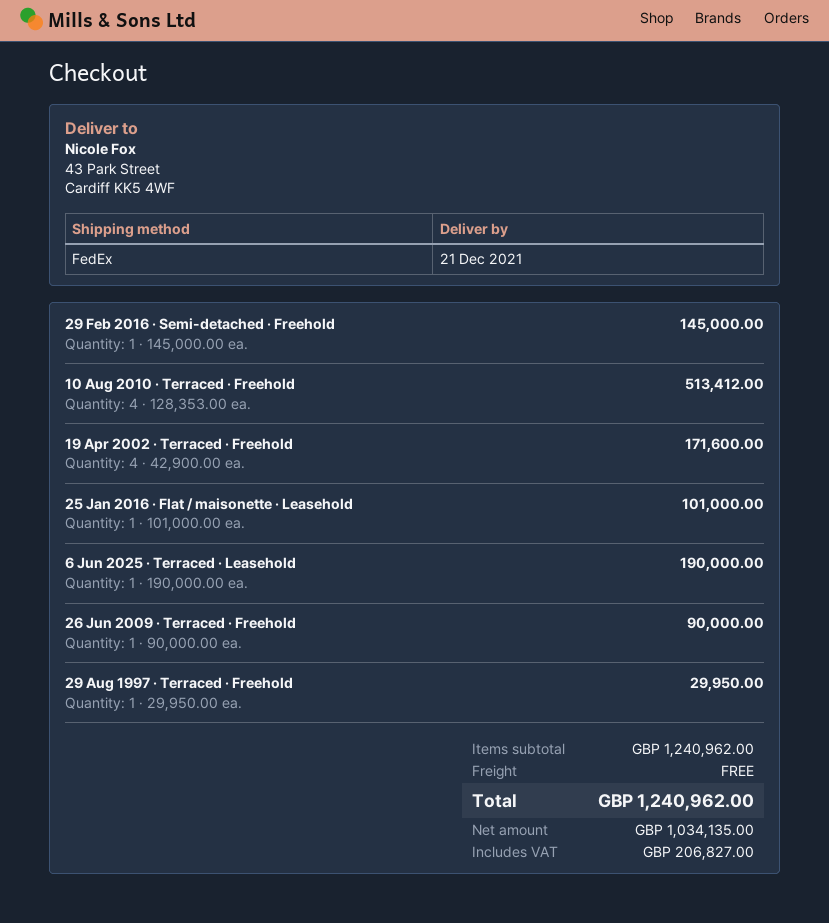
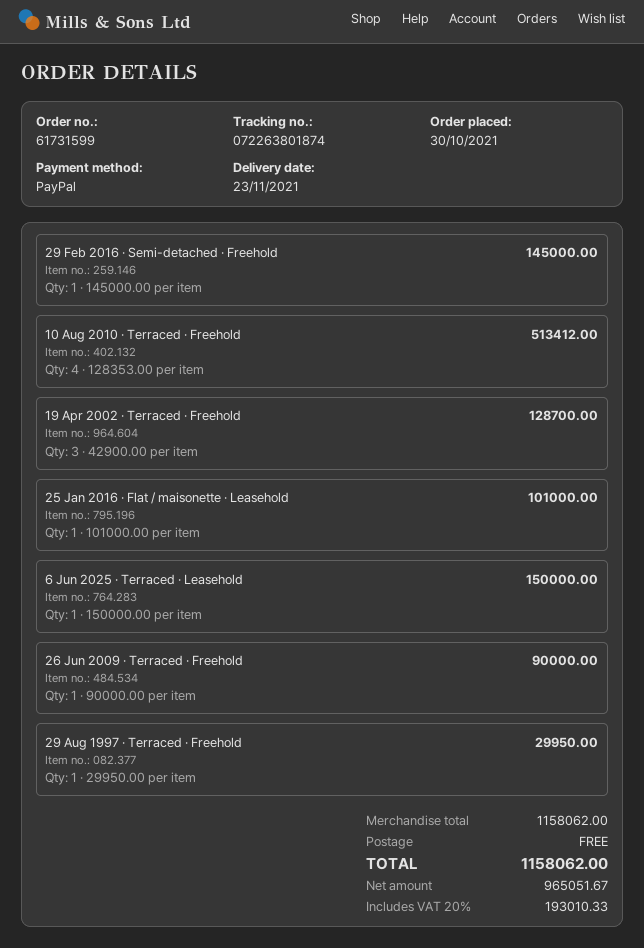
delivery date: 2021-12-21 -> 2021-11-23
19 Apr 2002 · Terraced · Freehold: 4 x 42900.00 = 171600.00 -> 3 x 42900.00 = 128700.00
6 Jun 2025 · Terraced · Leasehold: 1 x 190000.00 = 190000.00 -> 1 x 150000.00 = 150000.00
subtotal: 1240962.00 -> 1158062.00
net: 1034135.00 -> 965051.67
tax: 206827.00 -> 193010.33
total: 1240962.00 -> 1158062.00

